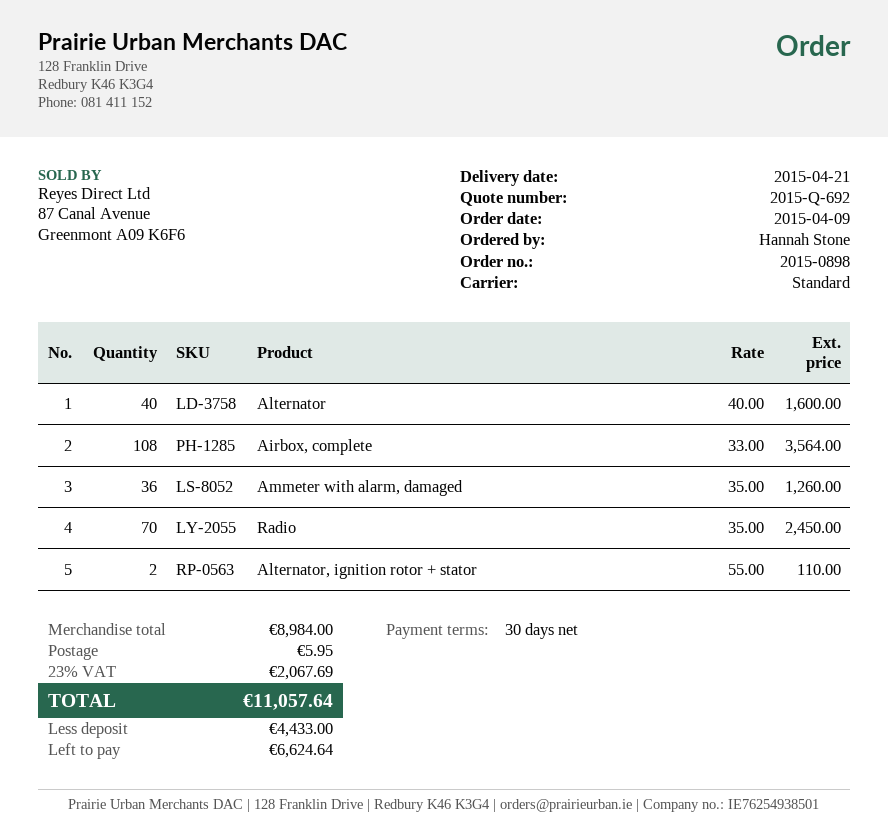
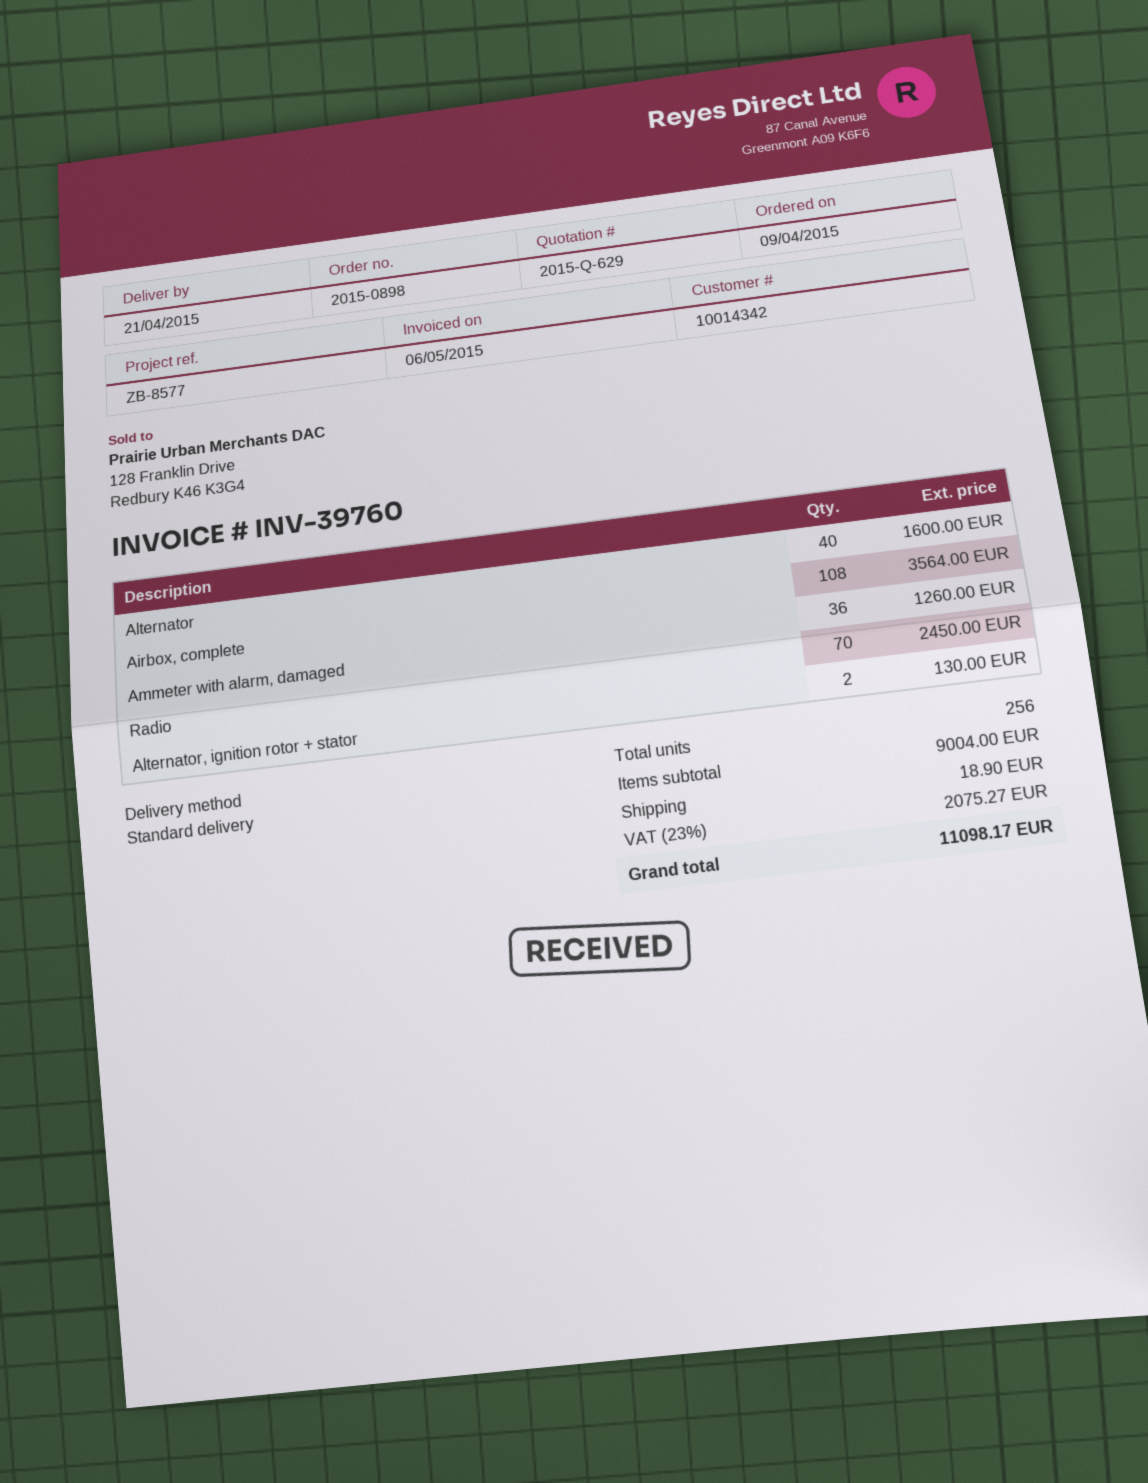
quote number: 2015-Q-692 -> 2015-Q-629
Alternator, ignition rotor + stator: 2 for 110.00 -> 2 for 130.00
subtotal: 8984.00 -> 9004.00
shipping: 5.95 -> 18.90
tax: 23% = 2067.69 -> 23% = 2075.27
total: 11057.64 -> 11098.17

